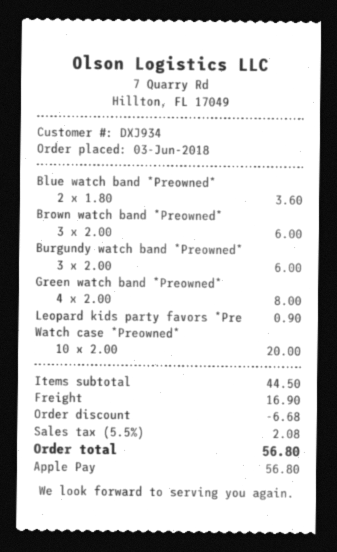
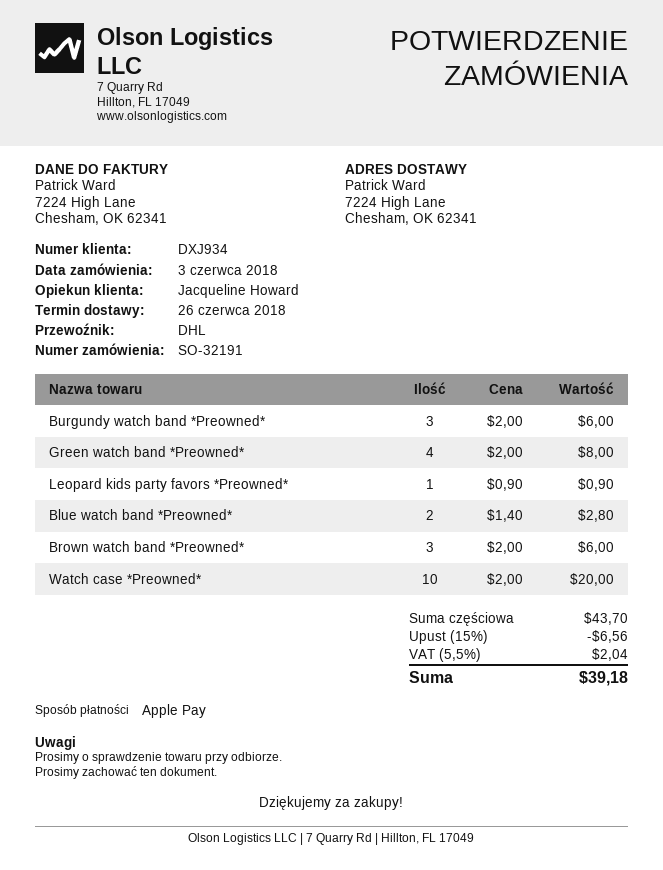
Blue watch band *Preowned*: 2 x 1.80 = 3.60 -> 2 x 1.40 = 2.80
subtotal: 44.50 -> 43.70
discount: 6.68 -> 6.56
shipping: 16.90 -> none
tax: 5.5% = 2.08 -> 5.5% = 2.04
total: 56.80 -> 39.18

